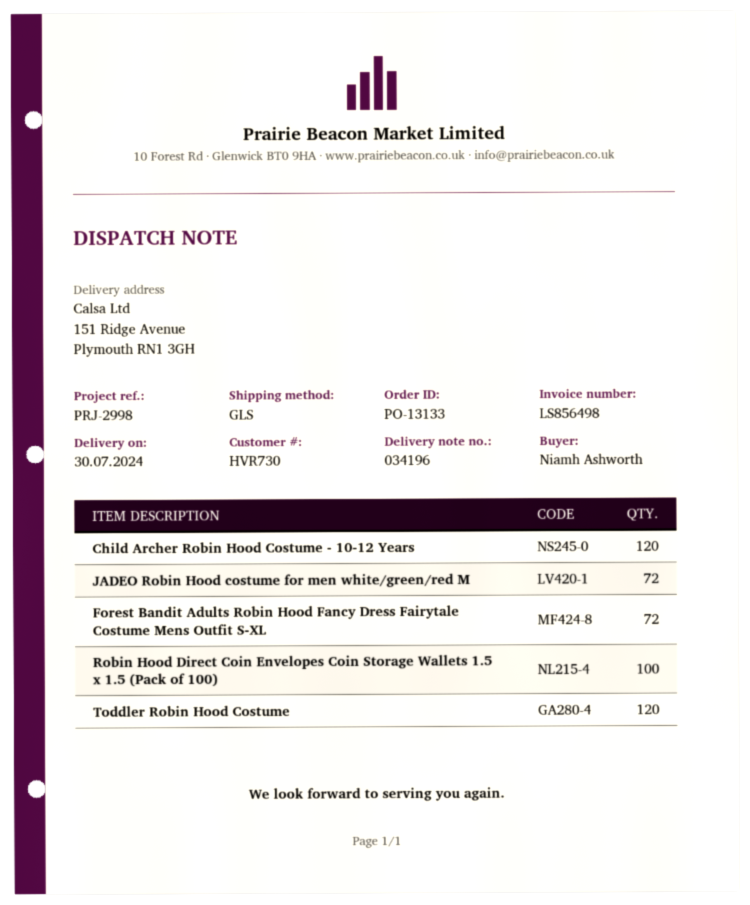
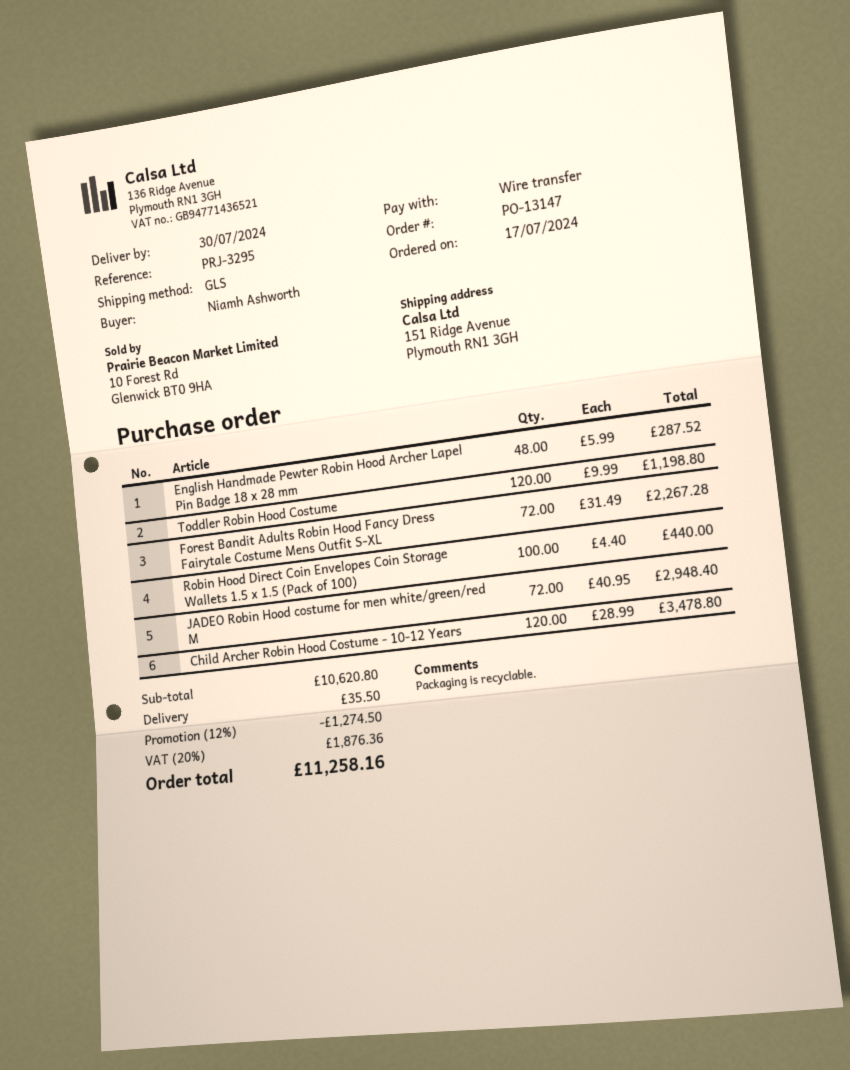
order number: PO-13133 -> PO-13147
reference: PRJ-2998 -> PRJ-3295
English Handmade Pewter Robin Hood Archer Lapel Pin Badge 18 x 28 mm: none -> 48

